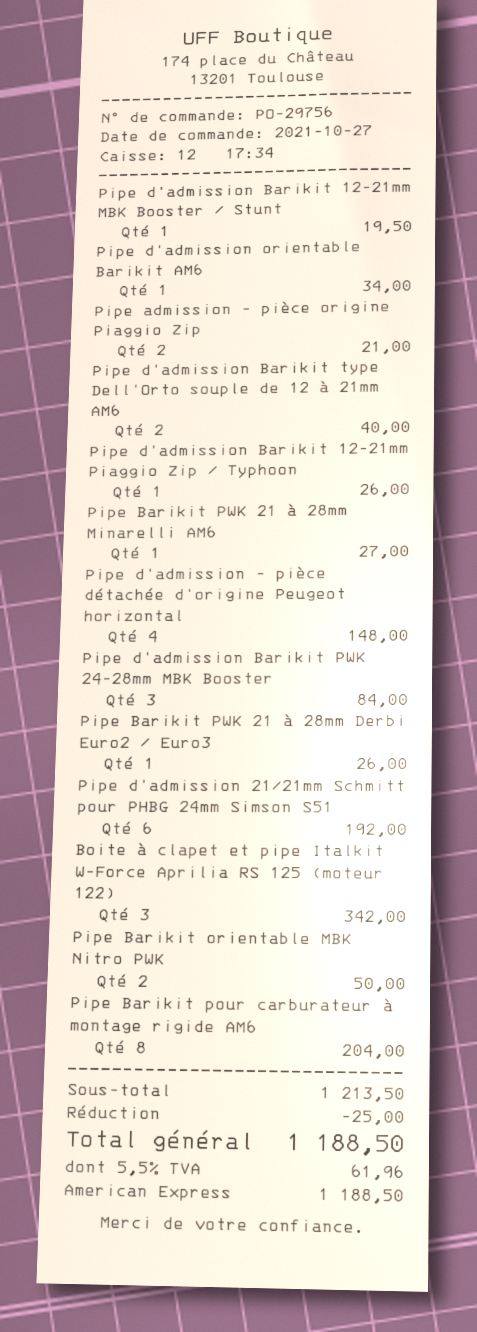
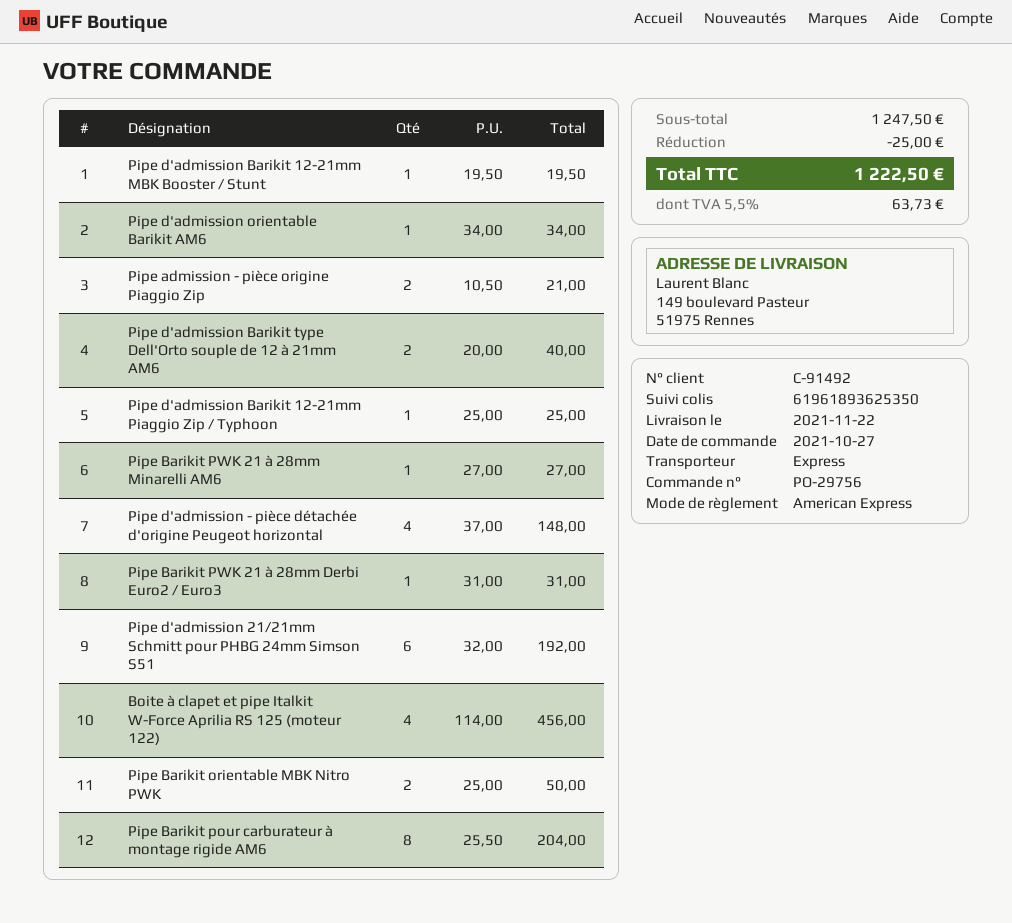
Pipe d'admission Barikit 12-21mm Piaggio Zip / Typhoon: 1 for 26.00 -> 1 for 25.00
Pipe d'admission Barikit PWK 24-28mm MBK Booster: 3 for 84.00 -> none
Pipe Barikit PWK 21 à 28mm Derbi Euro2 / Euro3: 1 for 26.00 -> 1 for 31.00
Boite à clapet et pipe Italkit W-Force Aprilia RS 125 (moteur 122): 3 for 342.00 -> 4 for 456.00
subtotal: 1213.50 -> 1247.50
tax: 5.5% = 61.96 -> 5.5% = 63.73
total: 1188.50 -> 1222.50

